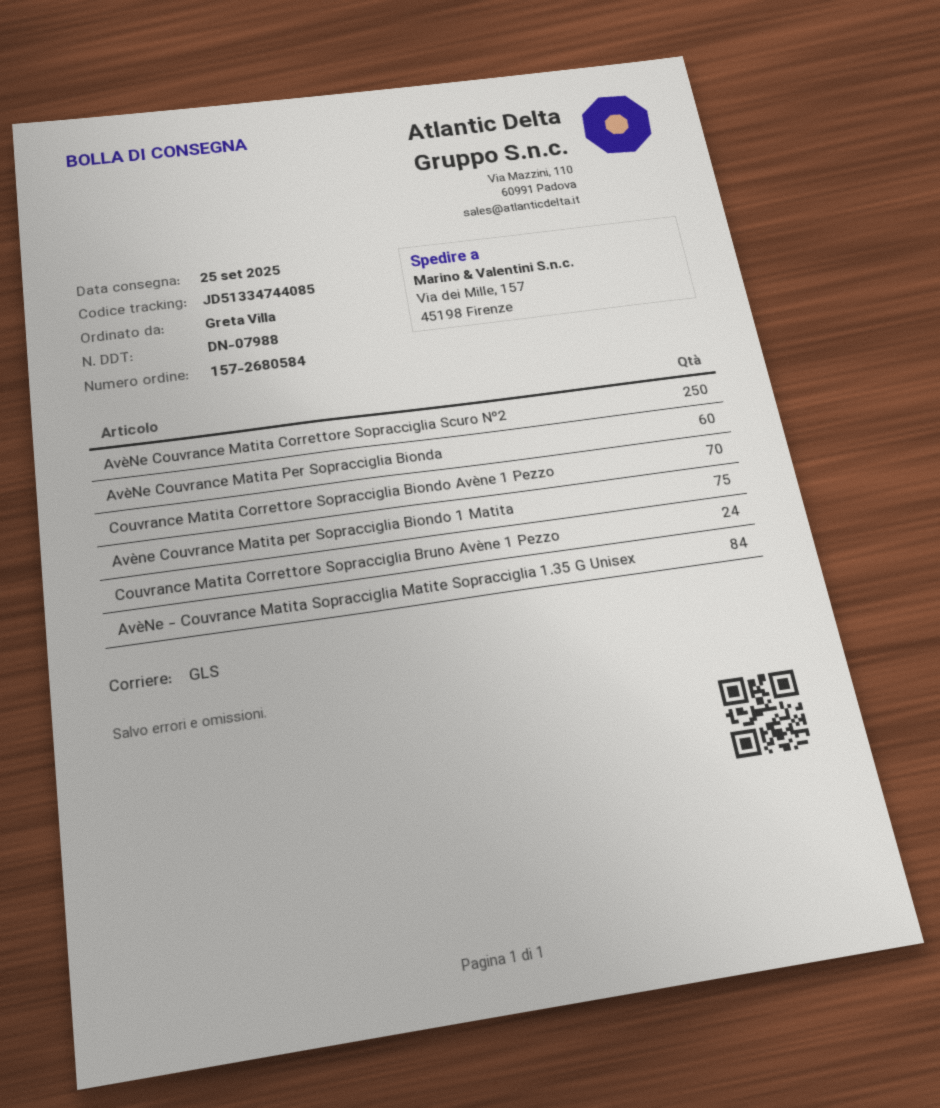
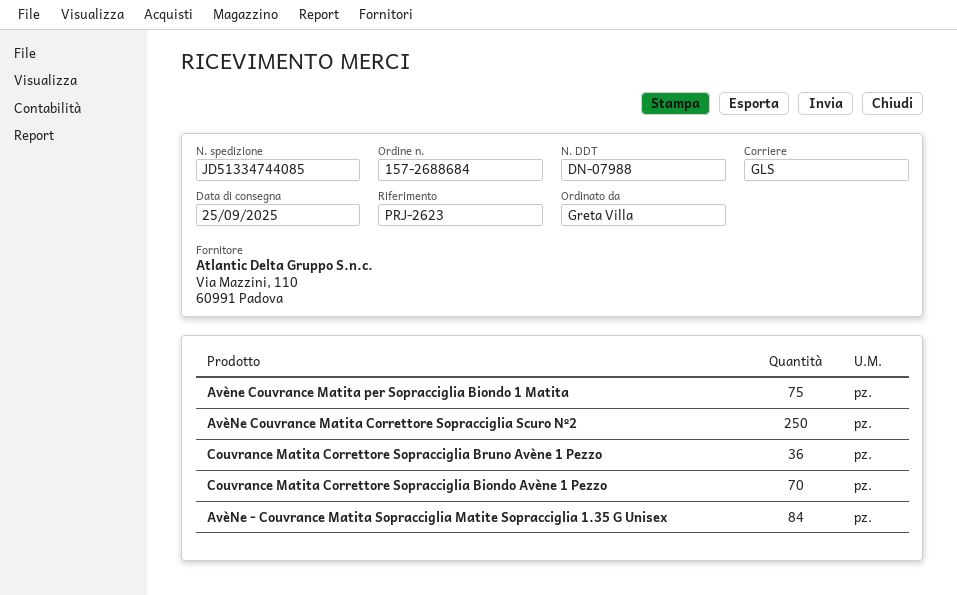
order number: 157-2680584 -> 157-2688684
AvèNe Couvrance Matita Per Sopracciglia Bionda: 60 -> none
Couvrance Matita Correttore Sopracciglia Bruno Avène 1 Pezzo: 24 -> 36

